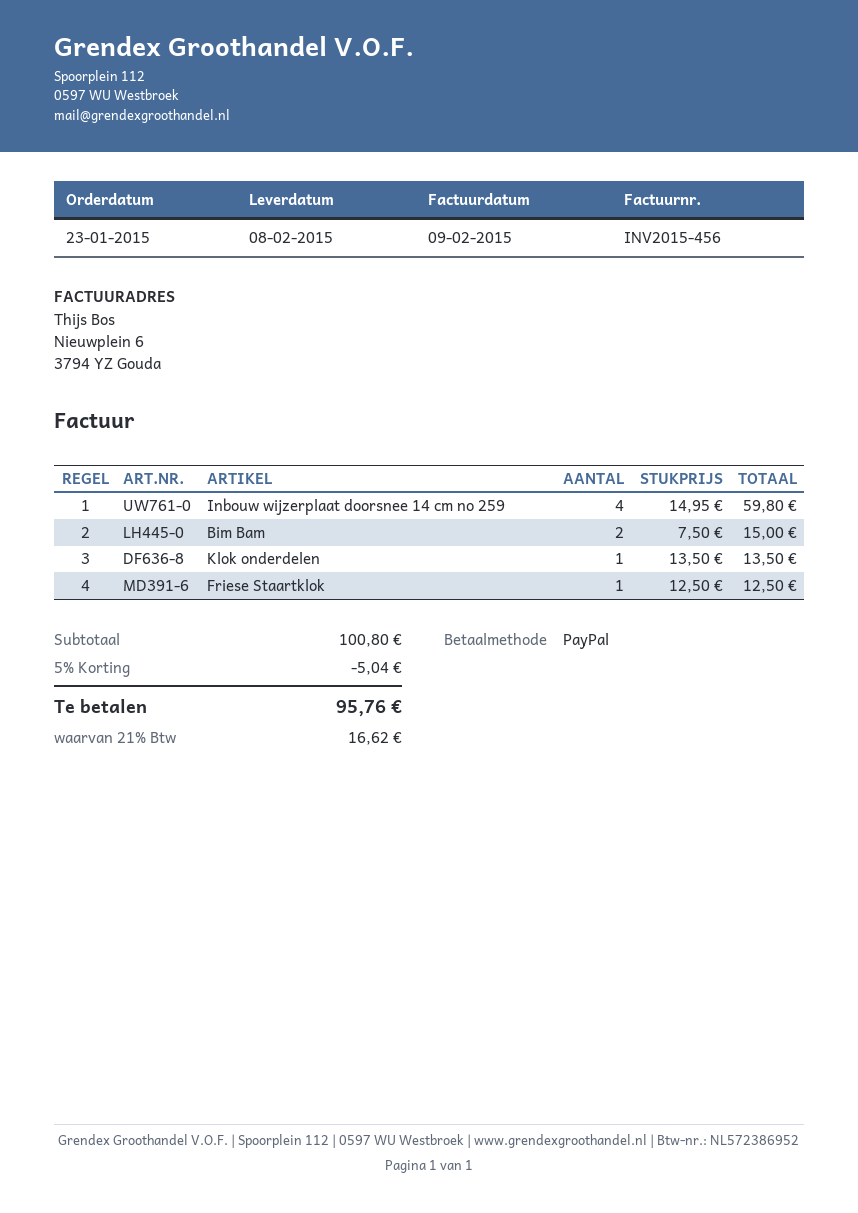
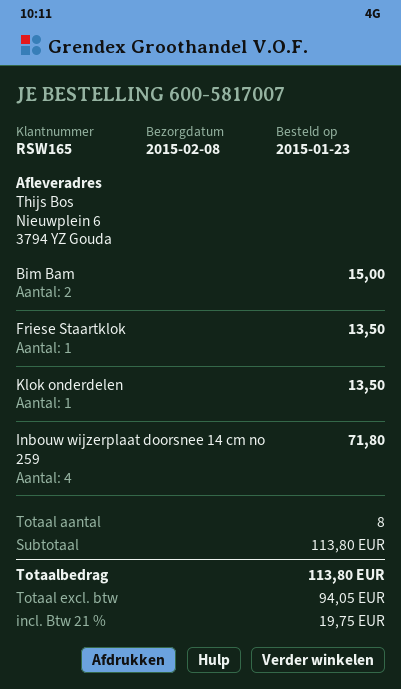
Inbouw wijzerplaat doorsnee 14 cm no 259: 4 for 59.80 -> 4 for 71.80
Friese Staartklok: 1 for 12.50 -> 1 for 13.50
subtotal: 100.80 -> 113.80
discount: 5% = 5.04 -> none
tax: 21% = 16.62 -> 21% = 19.75
total: 95.76 -> 113.80

